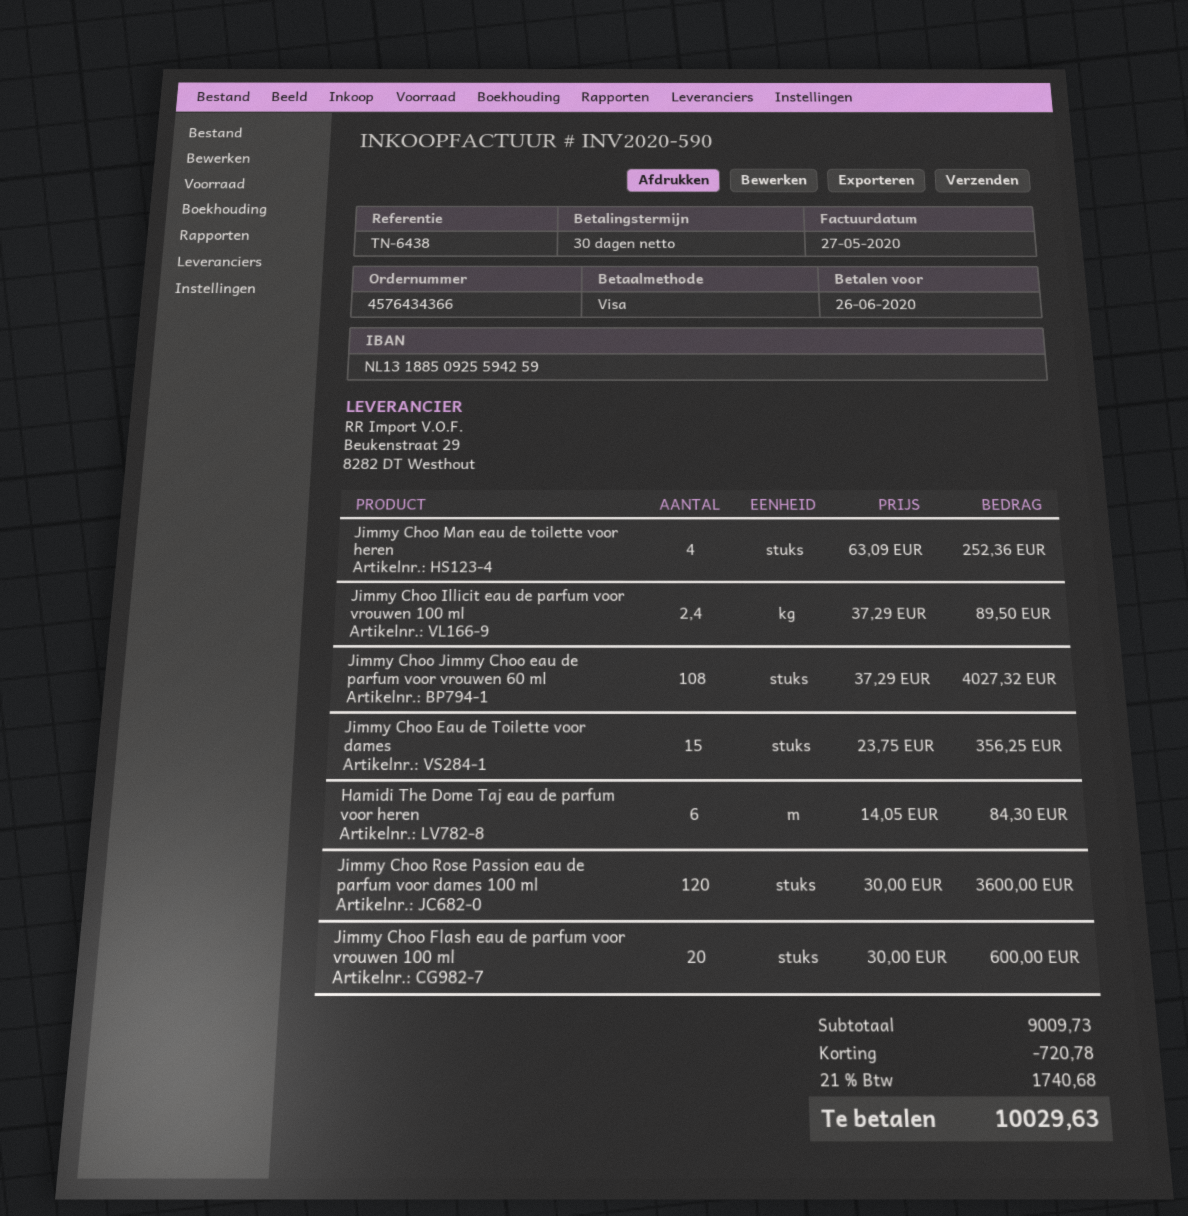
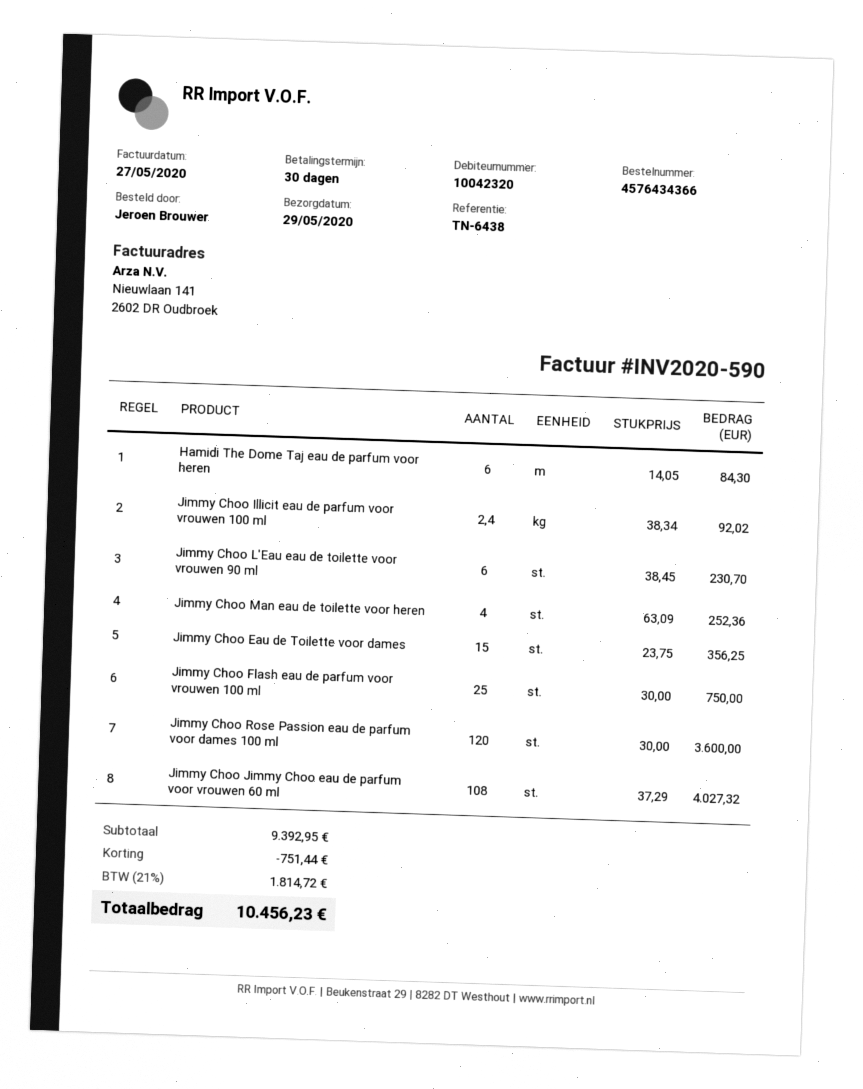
Jimmy Choo Illicit eau de parfum voor vrouwen 100 ml: 2.4 x 37.29 = 89.50 -> 2.4 x 38.34 = 92.02
Jimmy Choo Flash eau de parfum voor vrouwen 100 ml: 20 x 30.00 = 600.00 -> 25 x 30.00 = 750.00
Jimmy Choo L'Eau eau de toilette voor vrouwen 90 ml: none -> 6 x 38.45 = 230.70
subtotal: 9009.73 -> 9392.95
discount: 720.78 -> 751.44
tax: 21% = 1740.68 -> 21% = 1814.72
total: 10029.63 -> 10456.23

